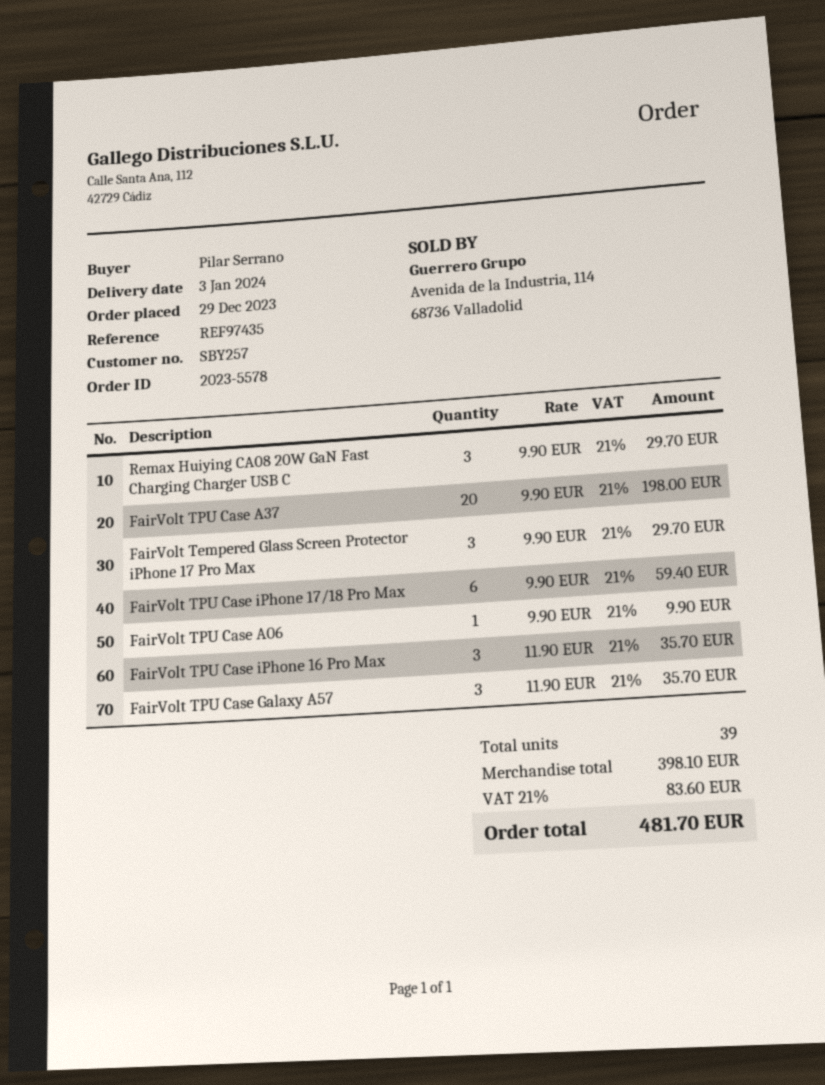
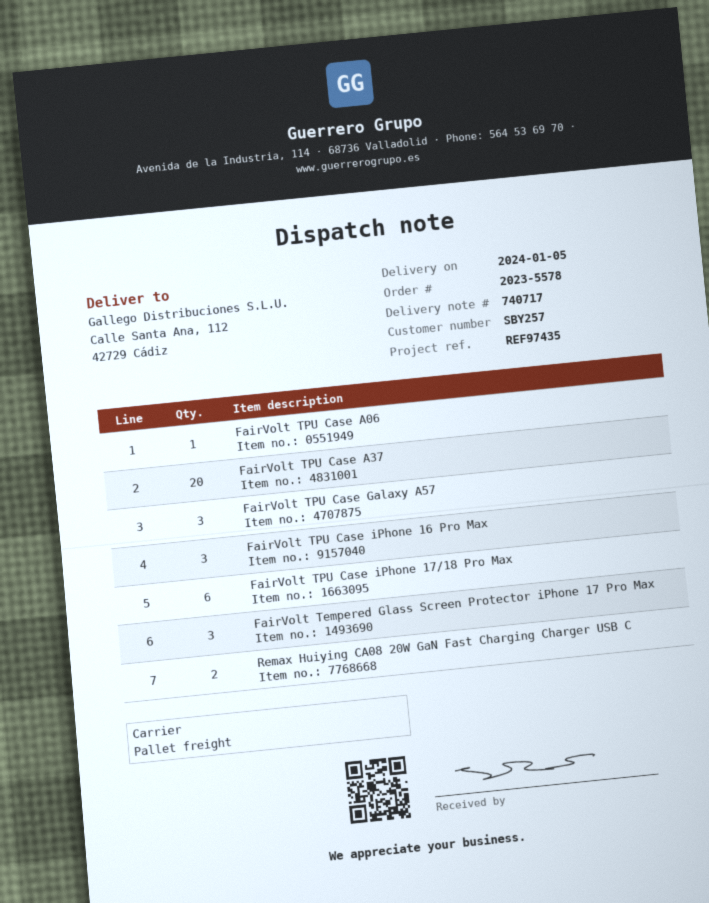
delivery date: 2024-01-03 -> 2024-01-05
Remax Huiying CA08 20W GaN Fast Charging Charger USB C: 3 -> 2

